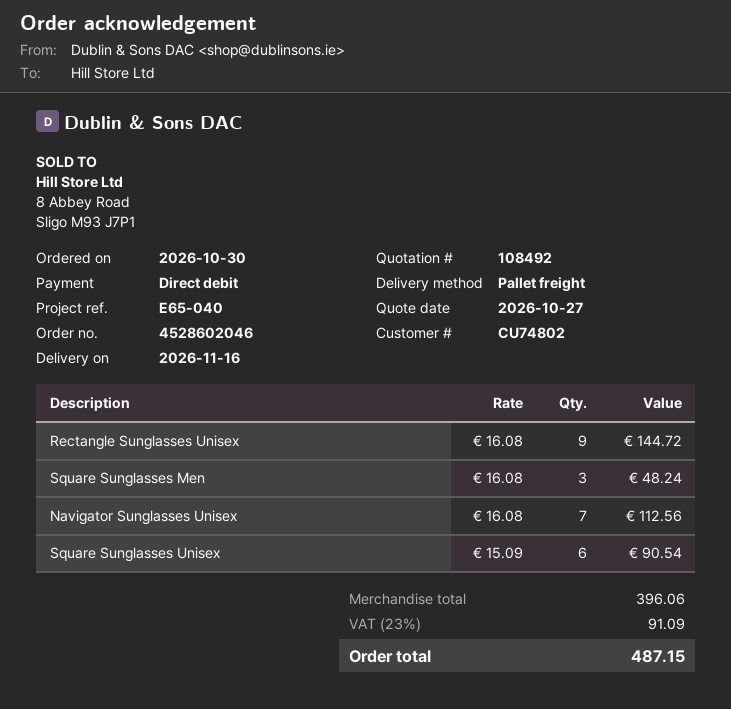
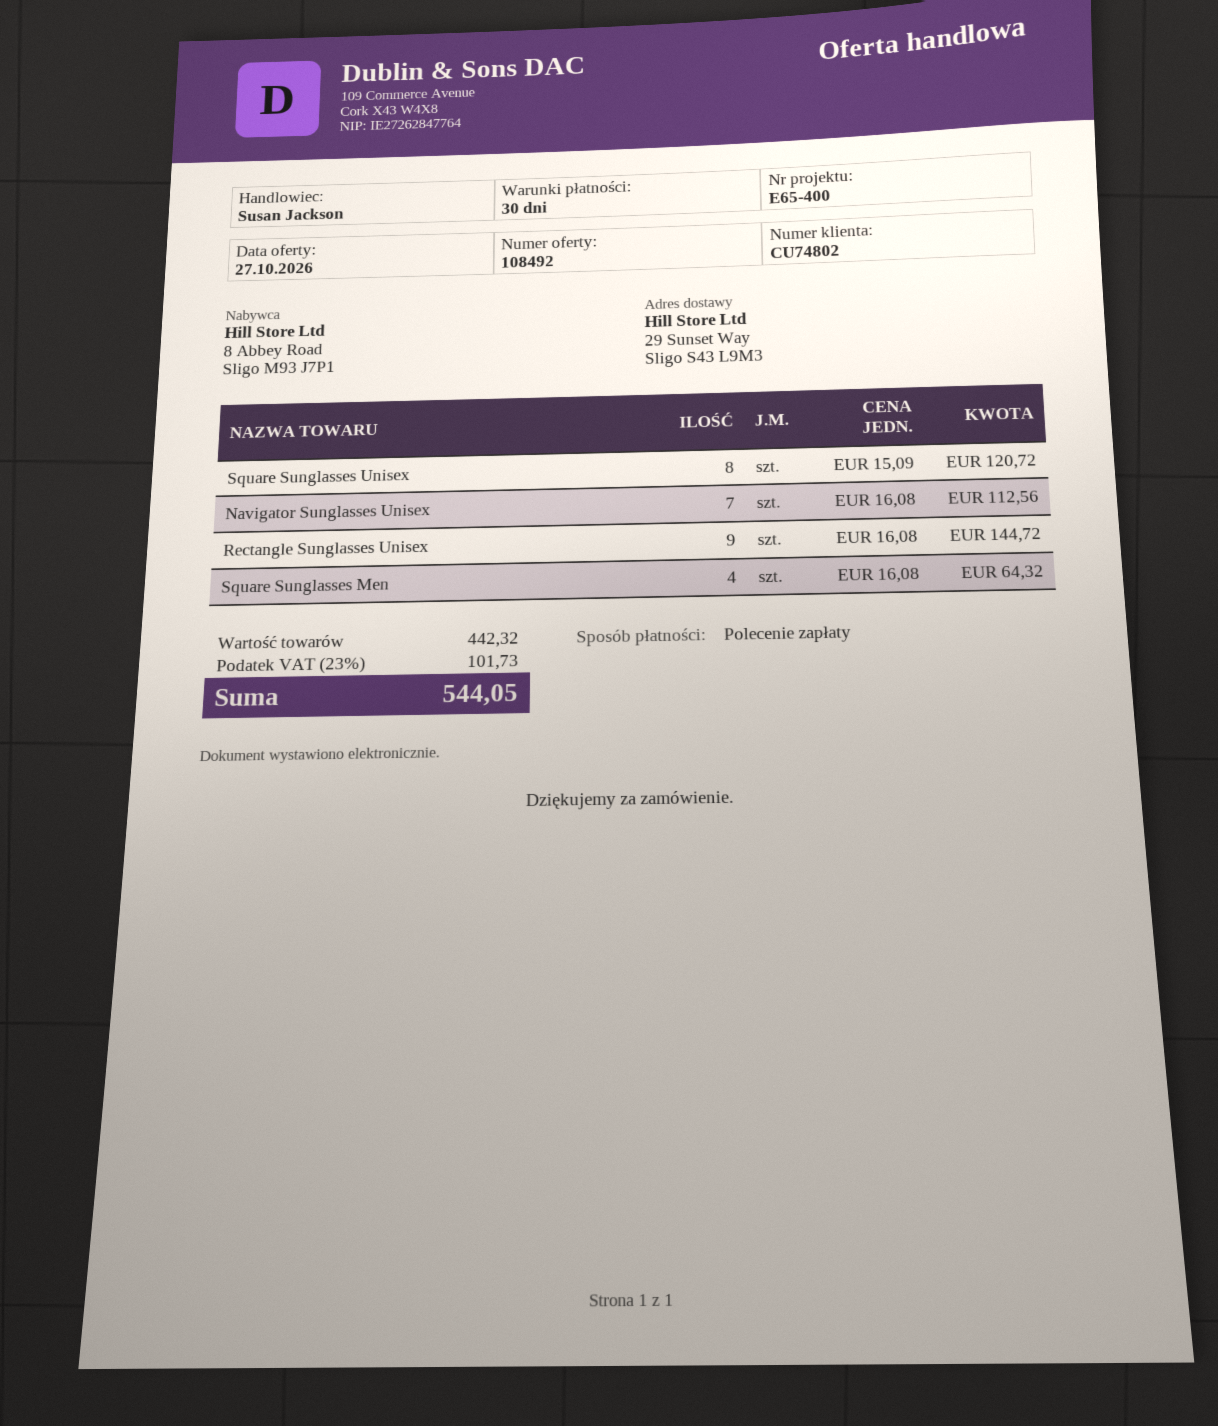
reference: E65-040 -> E65-400
Square Sunglasses Men: 3 x 16.08 = 48.24 -> 4 x 16.08 = 64.32
Square Sunglasses Unisex: 6 x 15.09 = 90.54 -> 8 x 15.09 = 120.72
subtotal: 396.06 -> 442.32
tax: 23% = 91.09 -> 23% = 101.73
total: 487.15 -> 544.05

